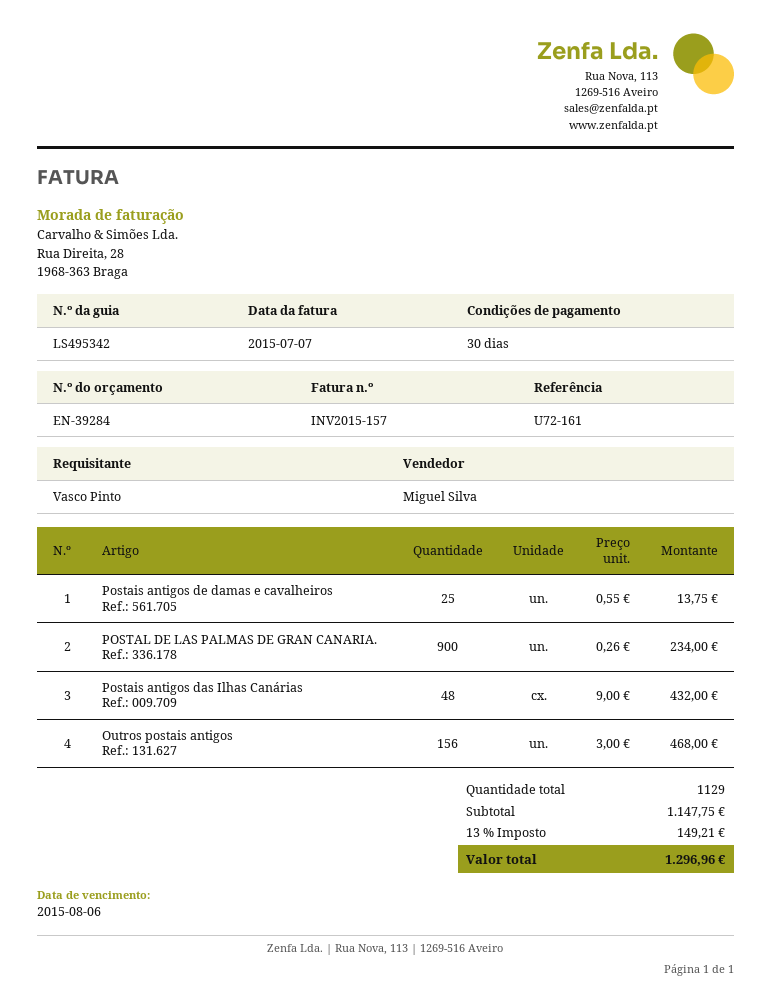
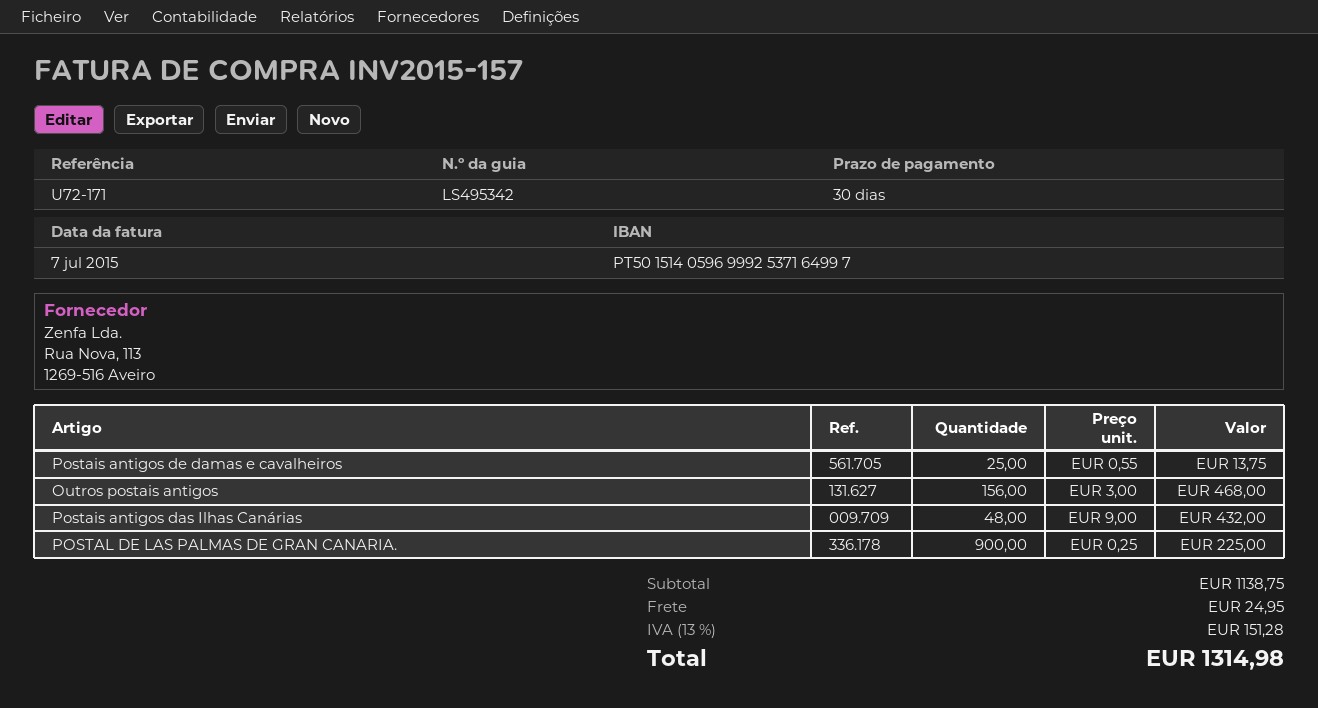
reference: U72-161 -> U72-171
POSTAL DE LAS PALMAS DE GRAN CANARIA.: 900 x 0.26 = 234.00 -> 900 x 0.25 = 225.00
subtotal: 1147.75 -> 1138.75
shipping: none -> 24.95
tax: 13% = 149.21 -> 13% = 151.28
total: 1296.96 -> 1314.98

